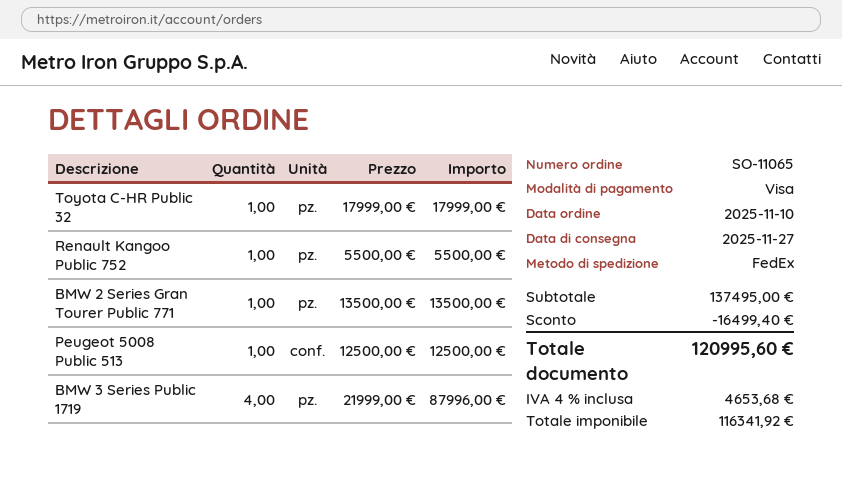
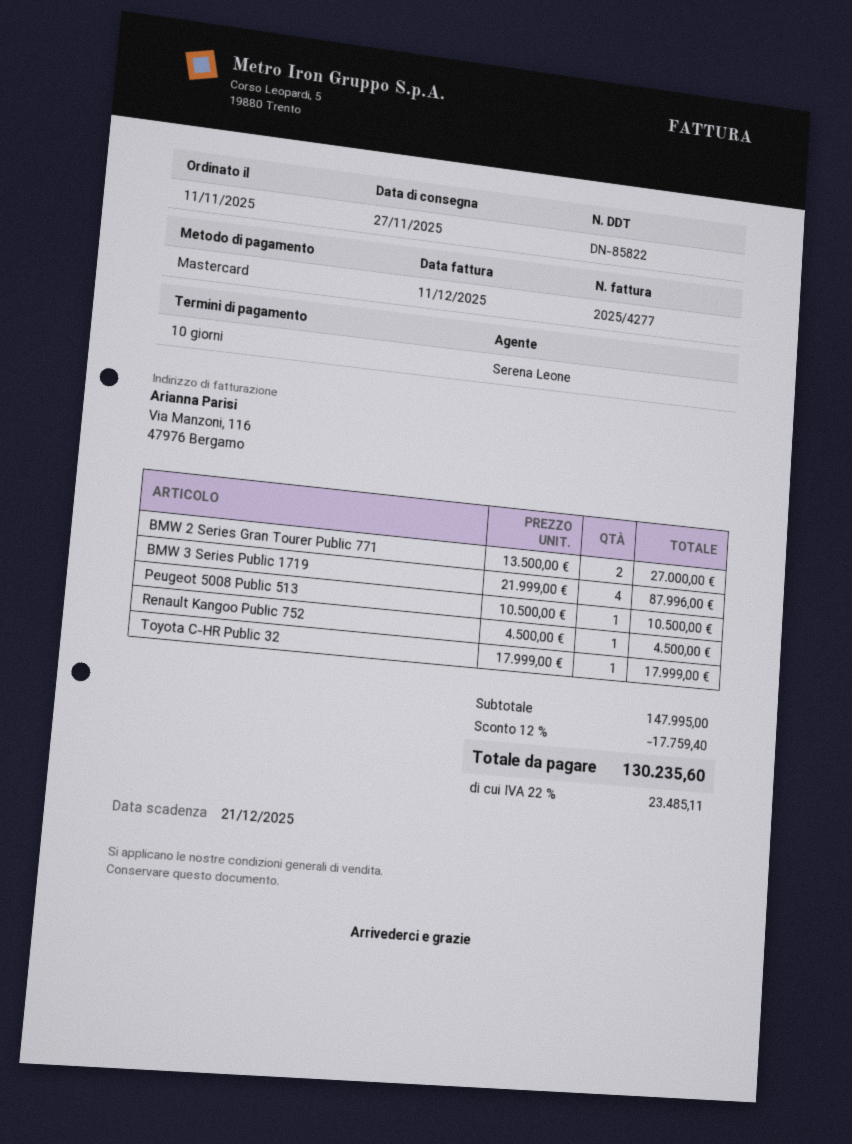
order date: 2025-11-10 -> 2025-11-11
payment method: Visa -> Mastercard
Renault Kangoo Public 752: 1 x 5500.00 = 5500.00 -> 1 x 4500.00 = 4500.00
BMW 2 Series Gran Tourer Public 771: 1 x 13500.00 = 13500.00 -> 2 x 13500.00 = 27000.00
Peugeot 5008 Public 513: 1 x 12500.00 = 12500.00 -> 1 x 10500.00 = 10500.00
subtotal: 137495.00 -> 147995.00
discount: 16499.40 -> 17759.40
tax: 4% = 4653.68 -> 22% = 23485.11
total: 120995.60 -> 130235.60

